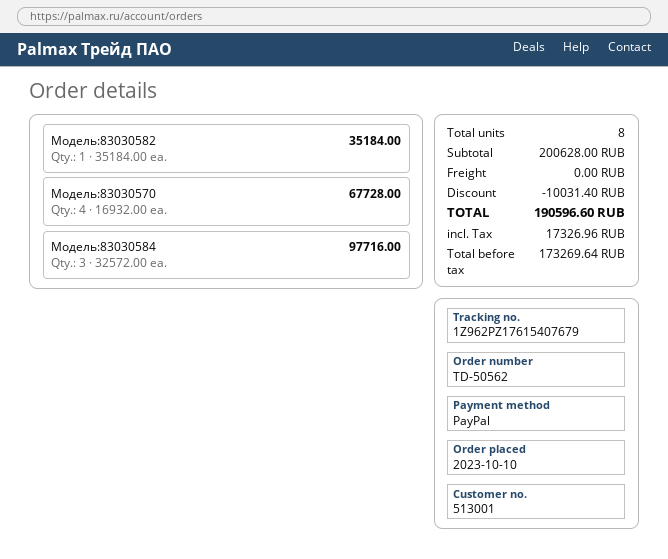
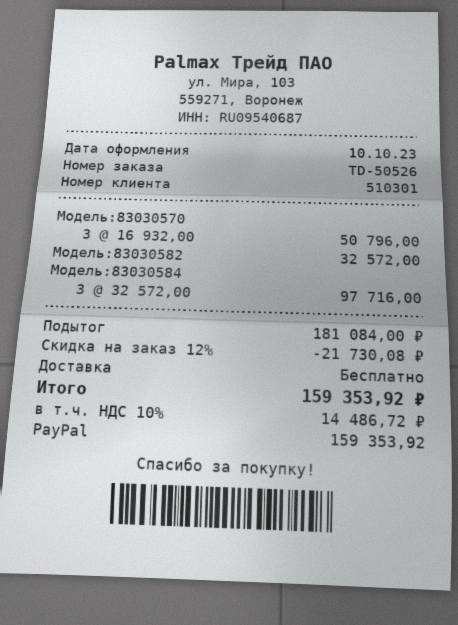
order number: TD-50562 -> TD-50526
customer number: 513001 -> 510301
Модель:83030582: 1 x 35184.00 = 35184.00 -> 1 x 32572.00 = 32572.00
Модель:83030570: 4 x 16932.00 = 67728.00 -> 3 x 16932.00 = 50796.00
subtotal: 200628.00 -> 181084.00
discount: 10031.40 -> 21730.08
tax: 17326.96 -> 14486.72
total: 190596.60 -> 159353.92

